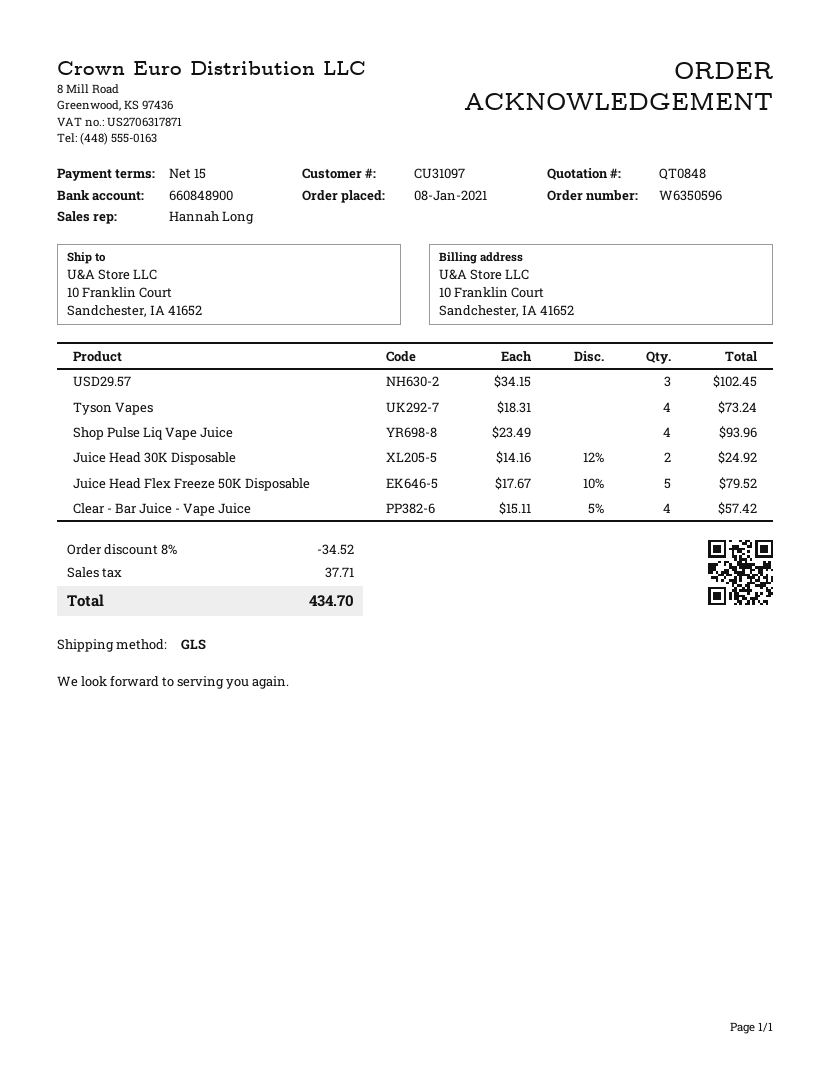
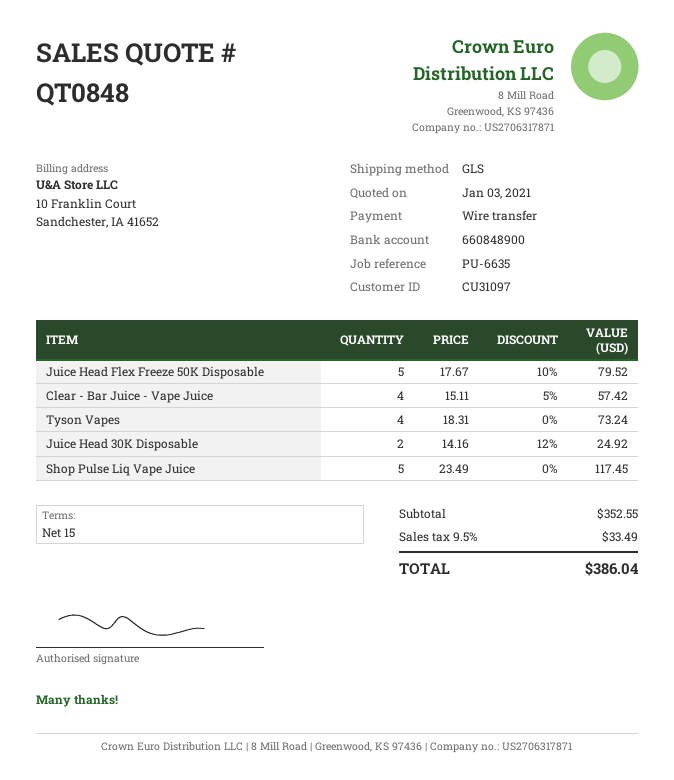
USD29.57: 3 x 34.15 = 102.45 -> none
Shop Pulse Liq Vape Juice: 4 x 23.49 = 93.96 -> 5 x 23.49 = 117.45
discount: 8% = 34.52 -> none
tax: 37.71 -> 33.49
total: 434.70 -> 386.04

